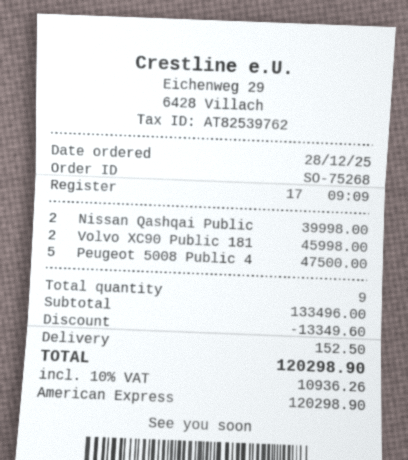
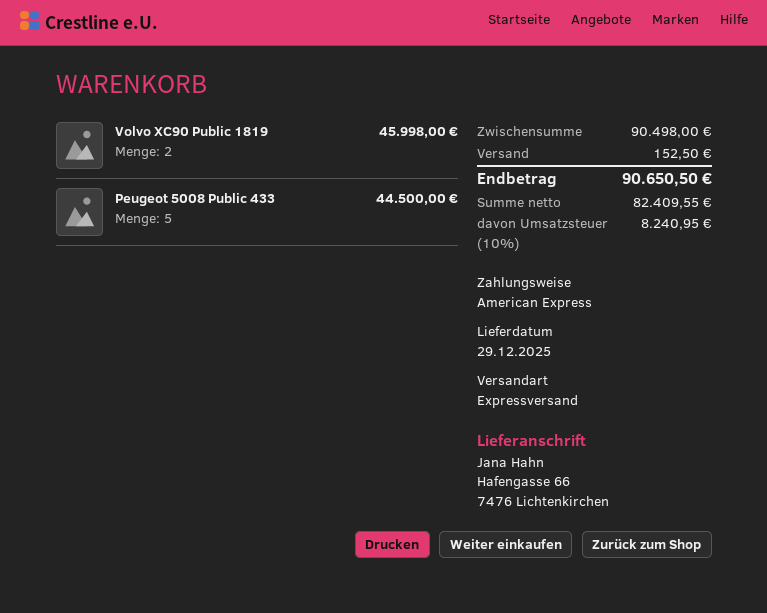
Nissan Qashqai Public: 2 for 39998.00 -> none
Peugeot 5008 Public 4: 5 for 47500.00 -> 5 for 44500.00
subtotal: 133496.00 -> 90498.00
discount: 13349.60 -> none
tax: 10% = 10936.26 -> 10% = 8240.95
total: 120298.90 -> 90650.50

